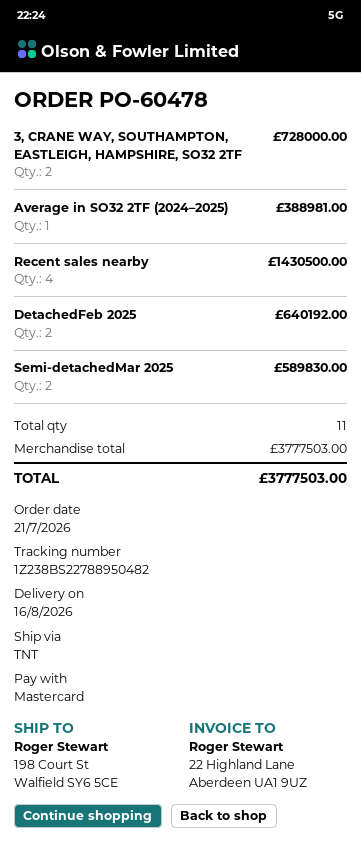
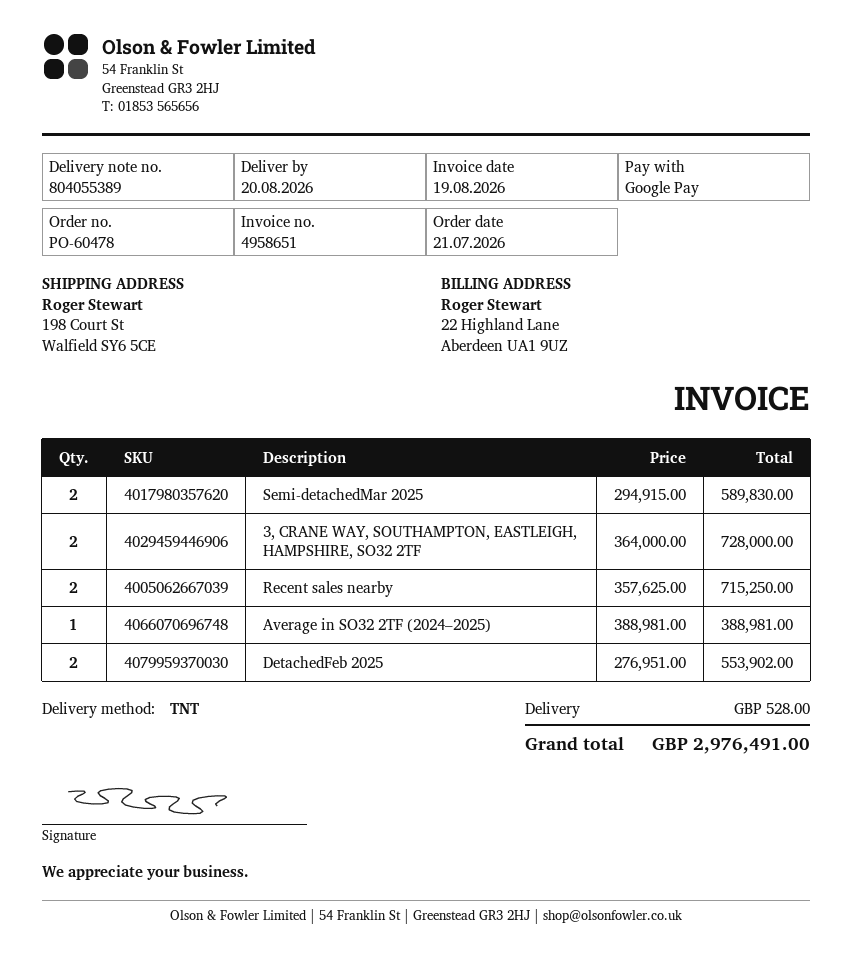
delivery date: 2026-08-16 -> 2026-08-20
payment method: Mastercard -> Google Pay
Recent sales nearby: 4 for 1430500.00 -> 2 for 715250.00
DetachedFeb 2025: 2 for 640192.00 -> 2 for 553902.00
shipping: none -> 528.00
total: 3777503.00 -> 2976491.00

